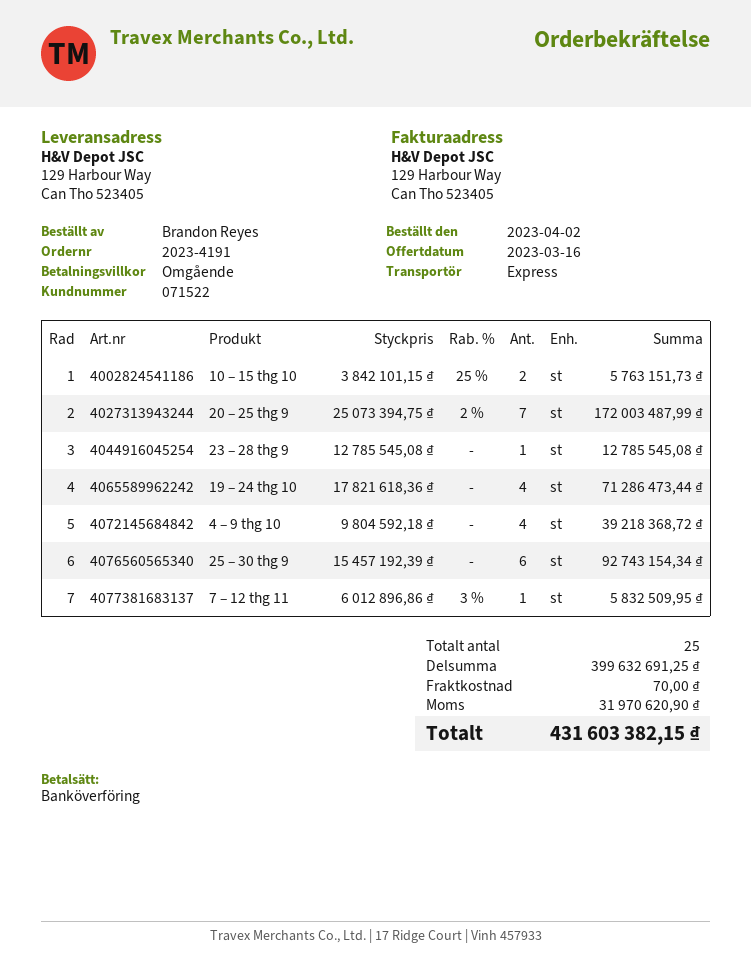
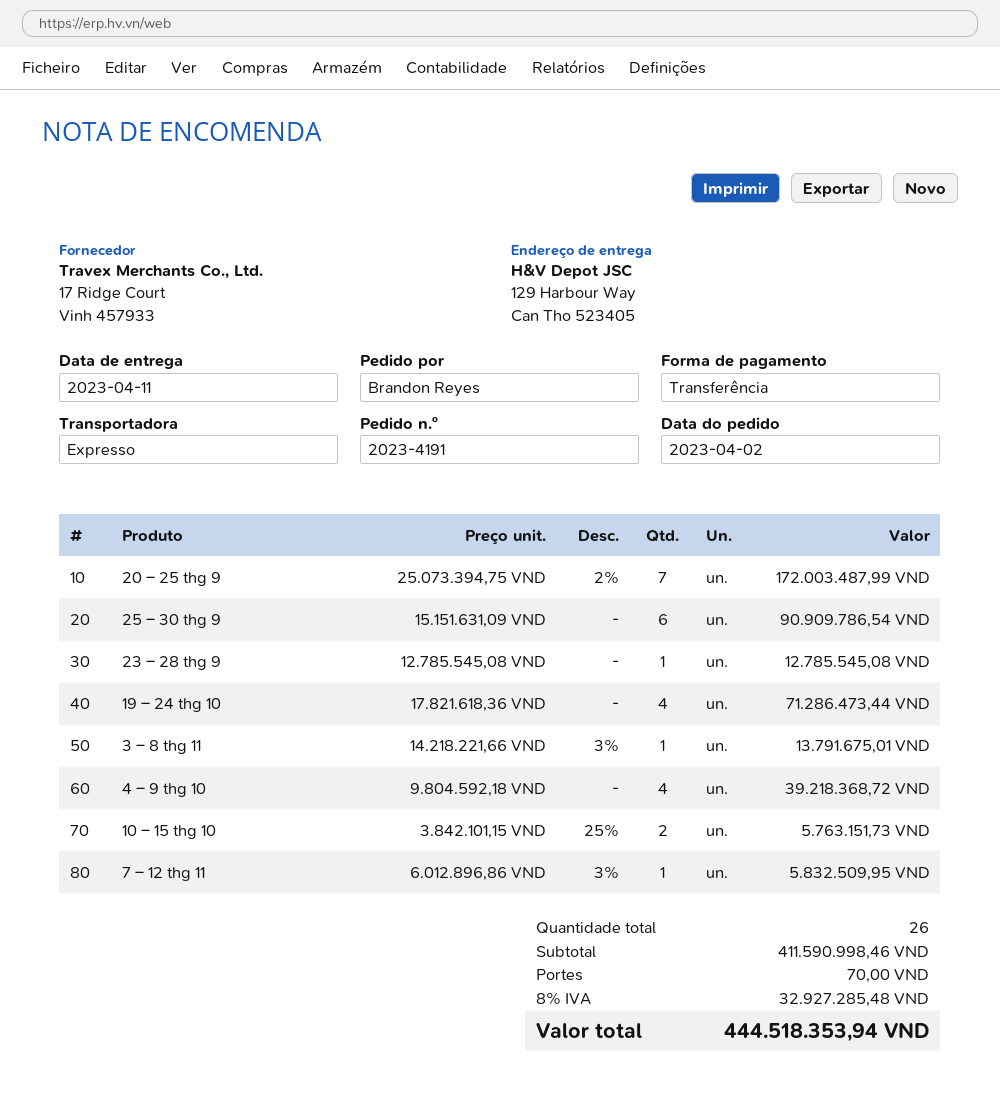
25 – 30 thg 9: 6 x 15457192.39 = 92743154.34 -> 6 x 15151631.09 = 90909786.54
3 – 8 thg 11: none -> 1 x 14218221.66 - 3% = 13791675.01
total quantity: 25 -> 26
subtotal: 399632691.25 -> 411590998.46
tax: 31970620.90 -> 32927285.48
total: 431603382.15 -> 444518353.94

